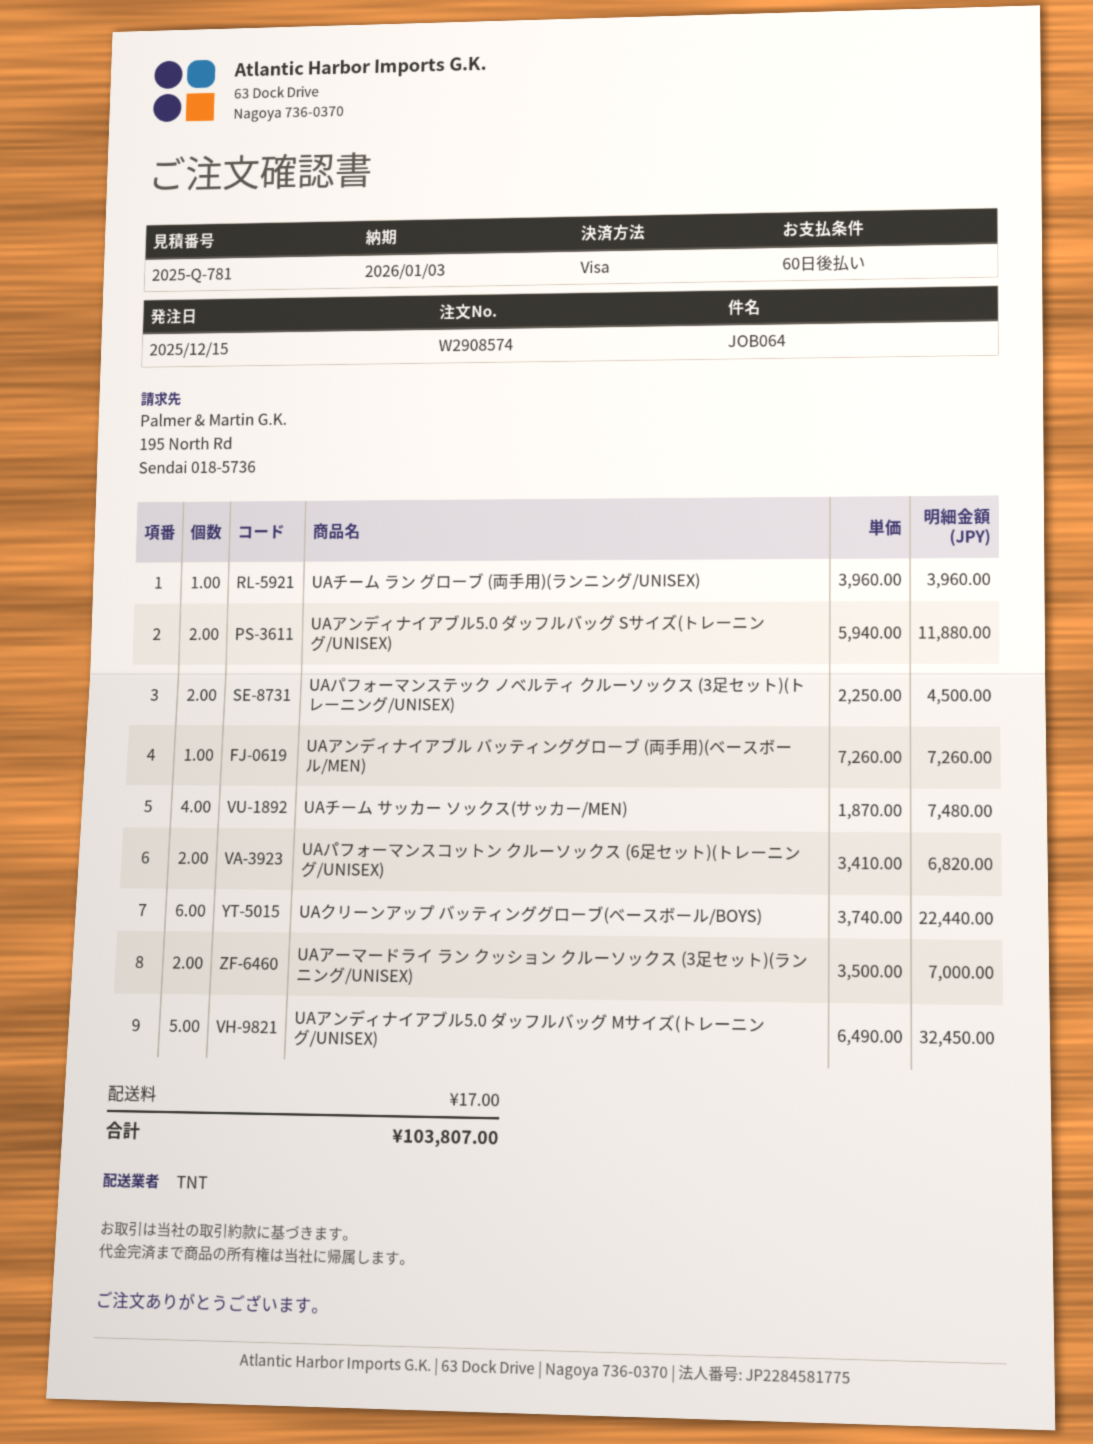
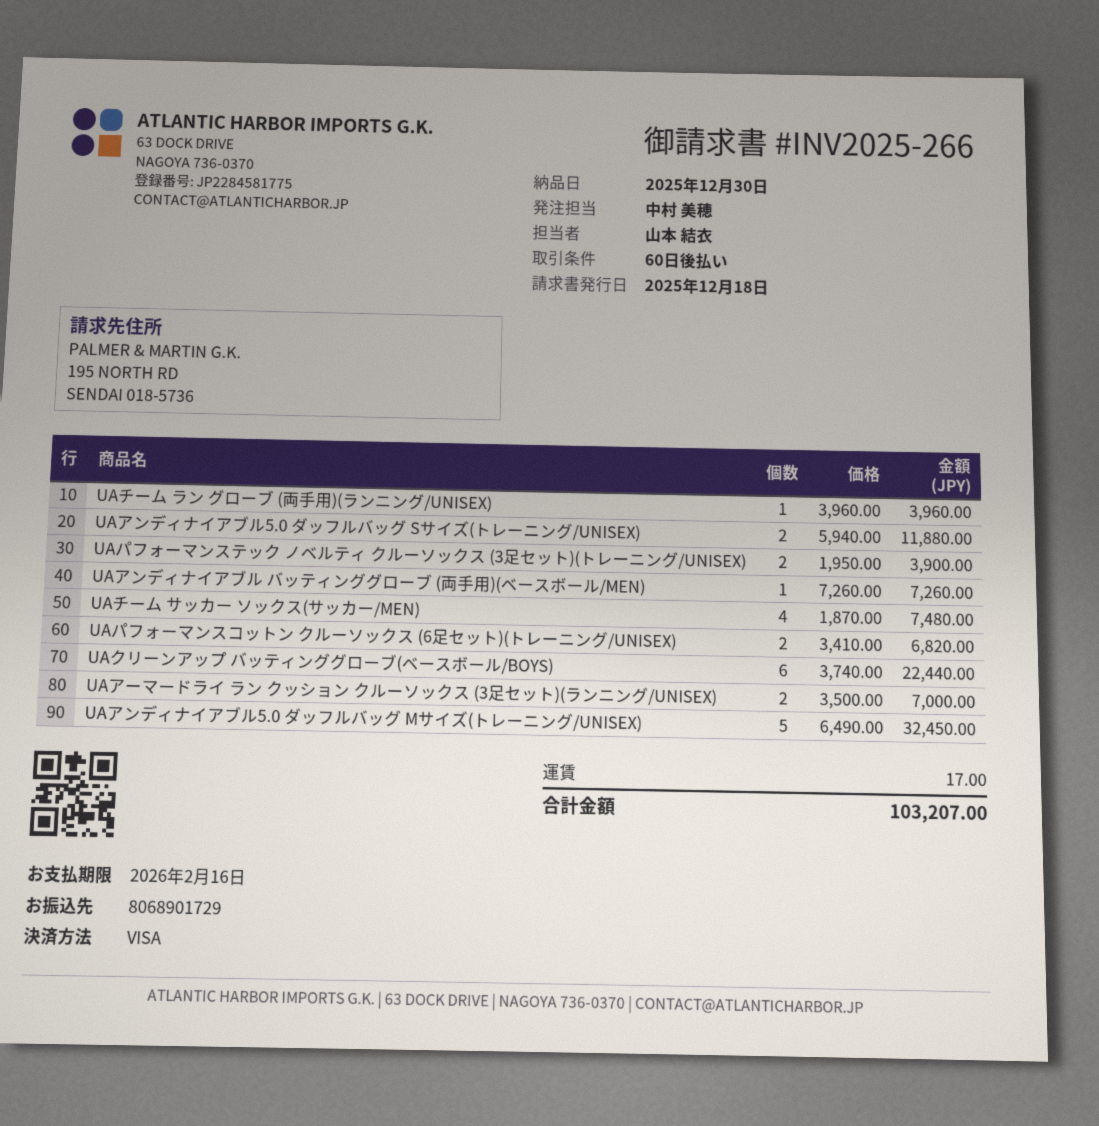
delivery date: 2026-01-03 -> 2025-12-30
UAパフォーマンステック ノベルティ クルーソックス (3足セット)(トレーニング/UNISEX): 2 x 2250.00 = 4500.00 -> 2 x 1950.00 = 3900.00
total: 103807.00 -> 103207.00

